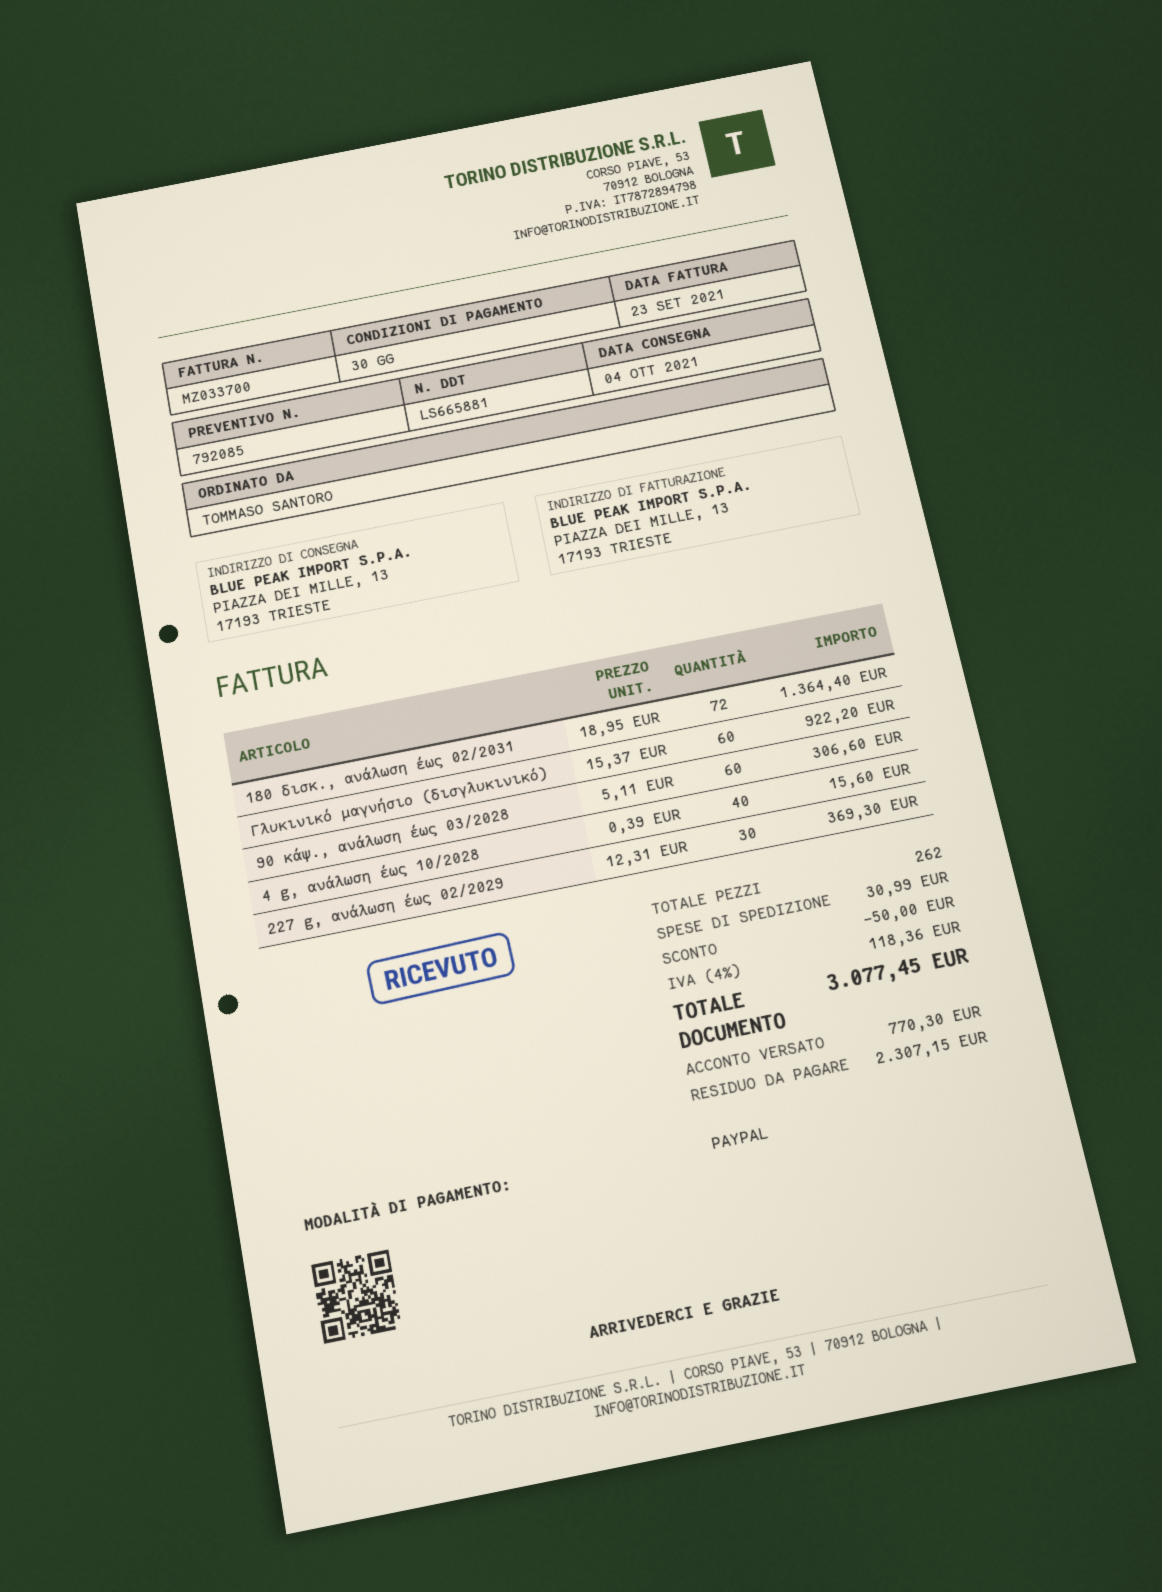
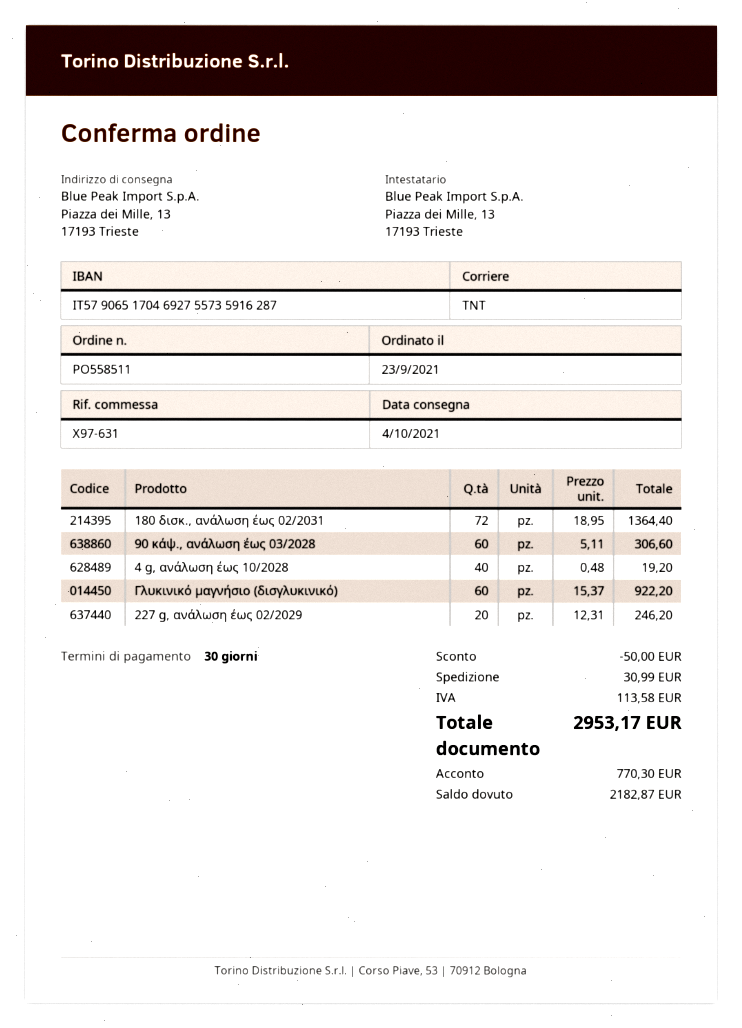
4 g, ανάλωση έως 10/2028: 40 x 0.39 = 15.60 -> 40 x 0.48 = 19.20
227 g, ανάλωση έως 02/2029: 30 x 12.31 = 369.30 -> 20 x 12.31 = 246.20
tax: 118.36 -> 113.58
total: 3077.45 -> 2953.17
balance: 2307.15 -> 2182.87

